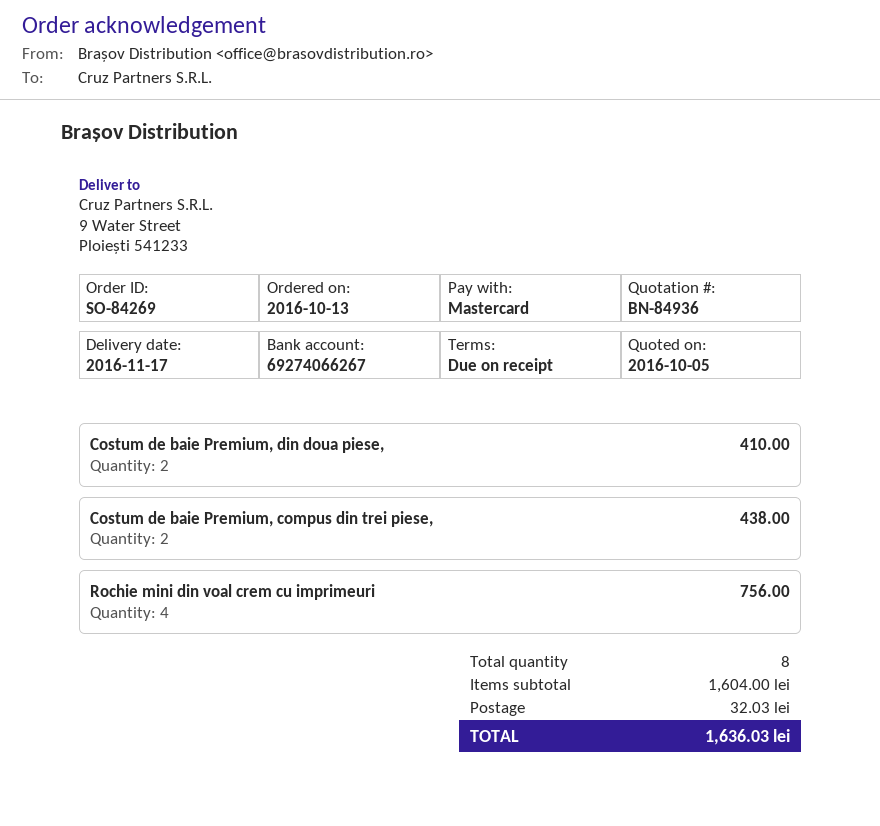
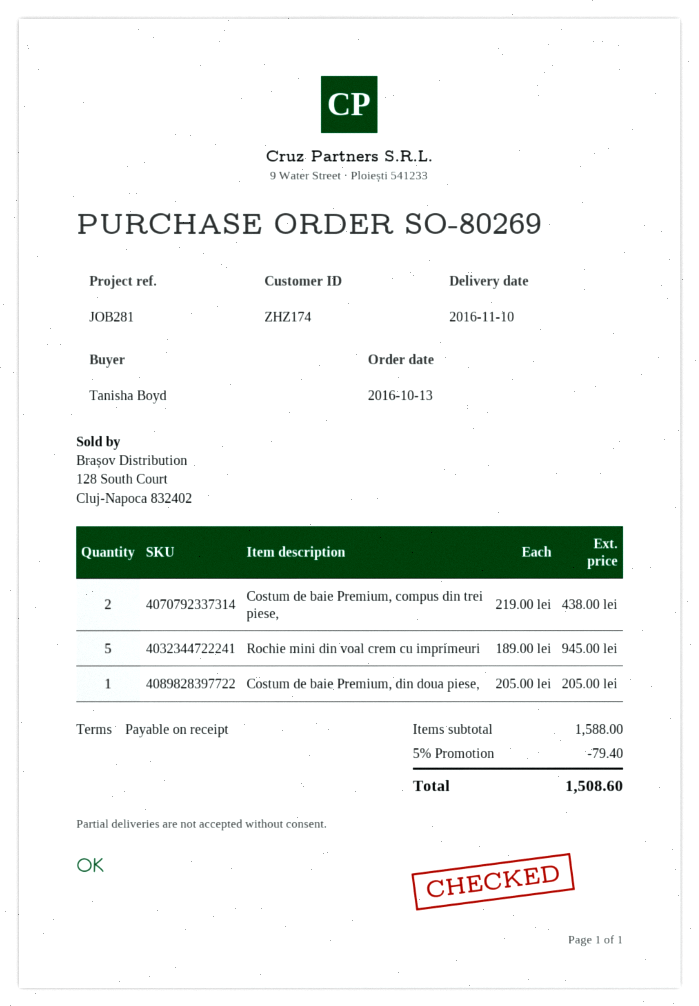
order number: SO-84269 -> SO-80269
delivery date: 2016-11-17 -> 2016-11-10
Costum de baie Premium, din doua piese,: 2 for 410.00 -> 1 for 205.00
Rochie mini din voal crem cu imprimeuri: 4 for 756.00 -> 5 for 945.00
subtotal: 1604.00 -> 1588.00
discount: none -> 5% = 79.40
shipping: 32.03 -> none
total: 1636.03 -> 1508.60

